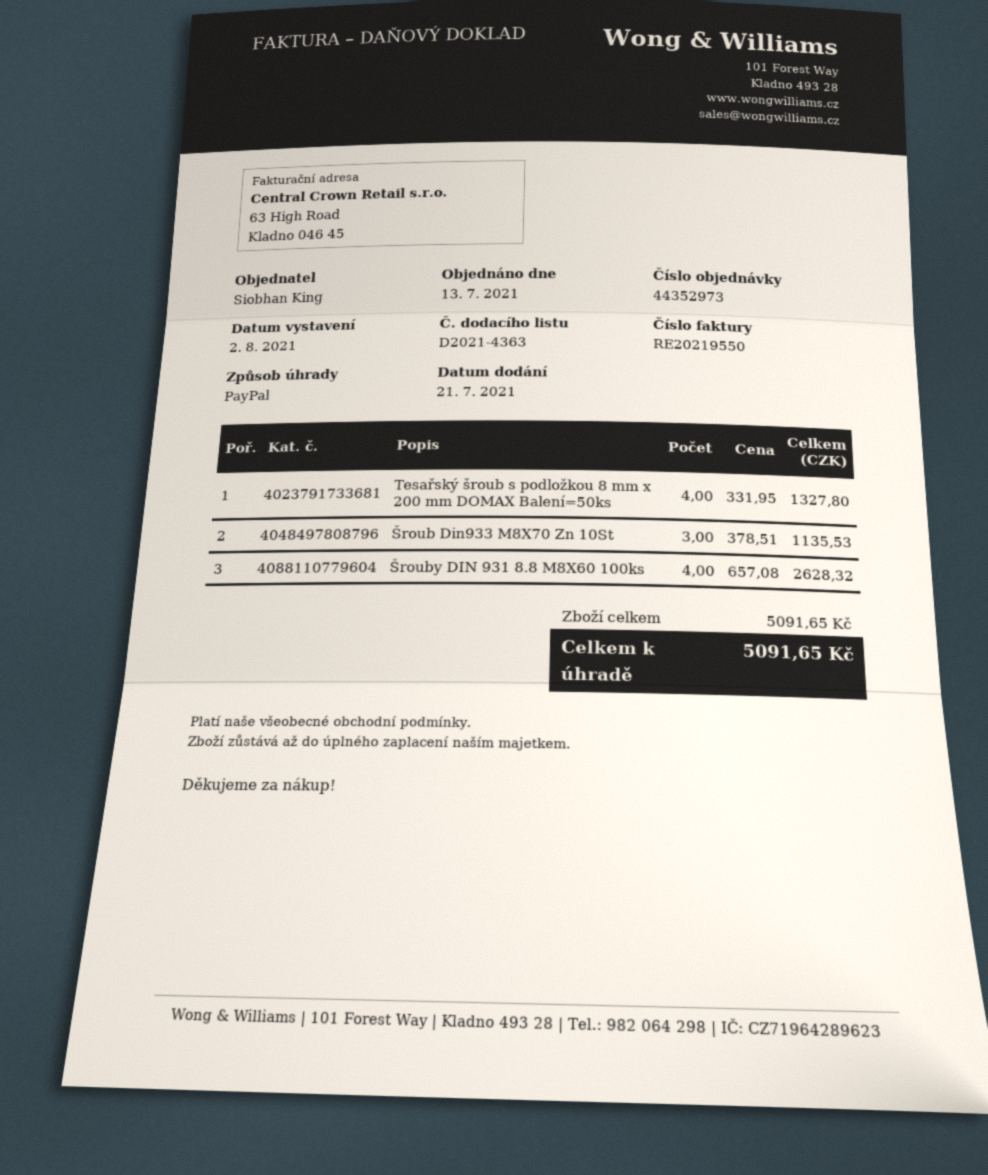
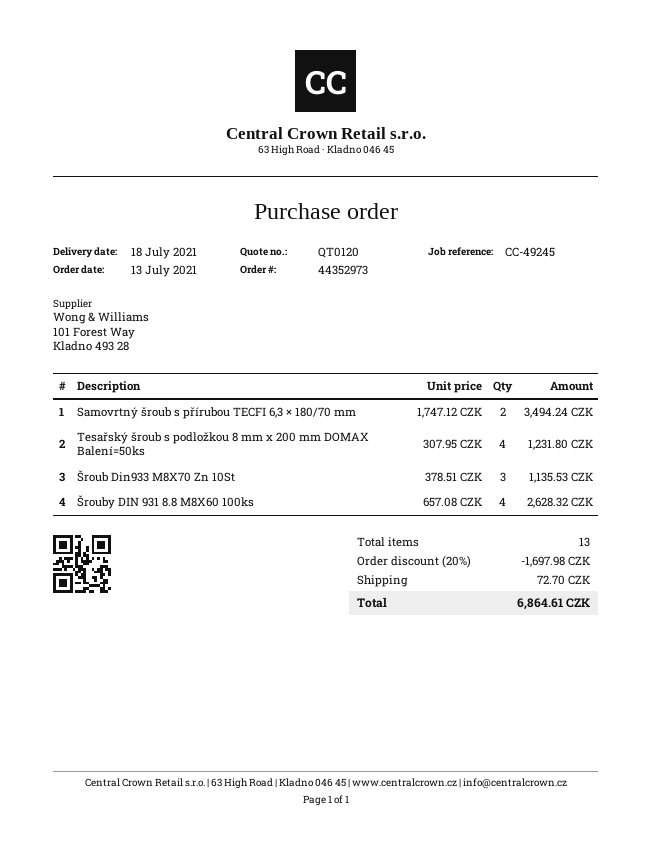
delivery date: 2021-07-21 -> 2021-07-18
Tesařský šroub s podložkou 8 mm x 200 mm DOMAX Balení=50ks: 4 x 331.95 = 1327.80 -> 4 x 307.95 = 1231.80
Samovrtný šroub s přírubou TECFI 6,3 × 180/70 mm: none -> 2 x 1747.12 = 3494.24
discount: none -> 20% = 1697.98
shipping: none -> 72.70
total: 5091.65 -> 6864.61

